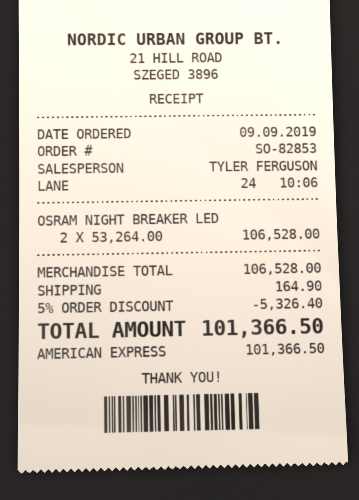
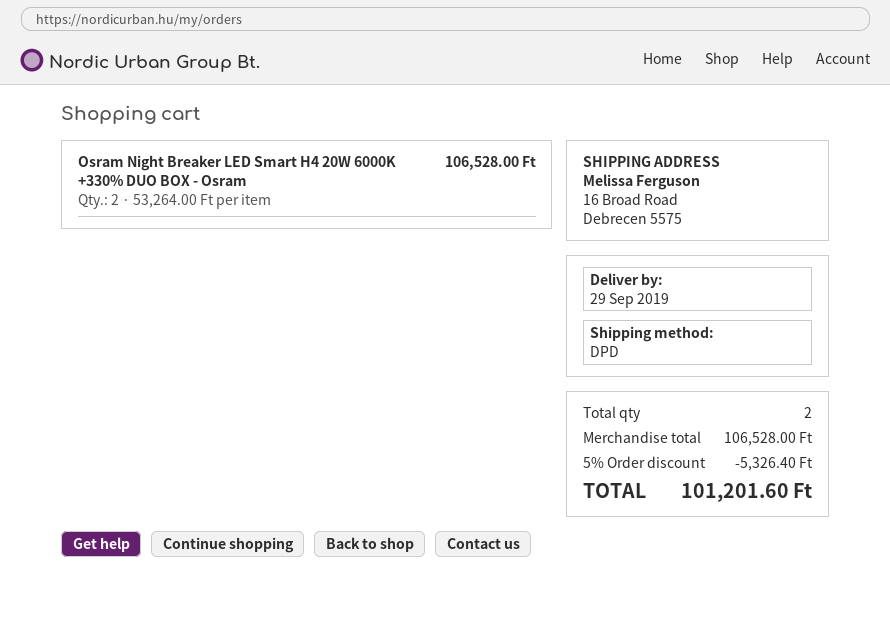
shipping: 164.90 -> none
total: 101366.50 -> 101201.60

